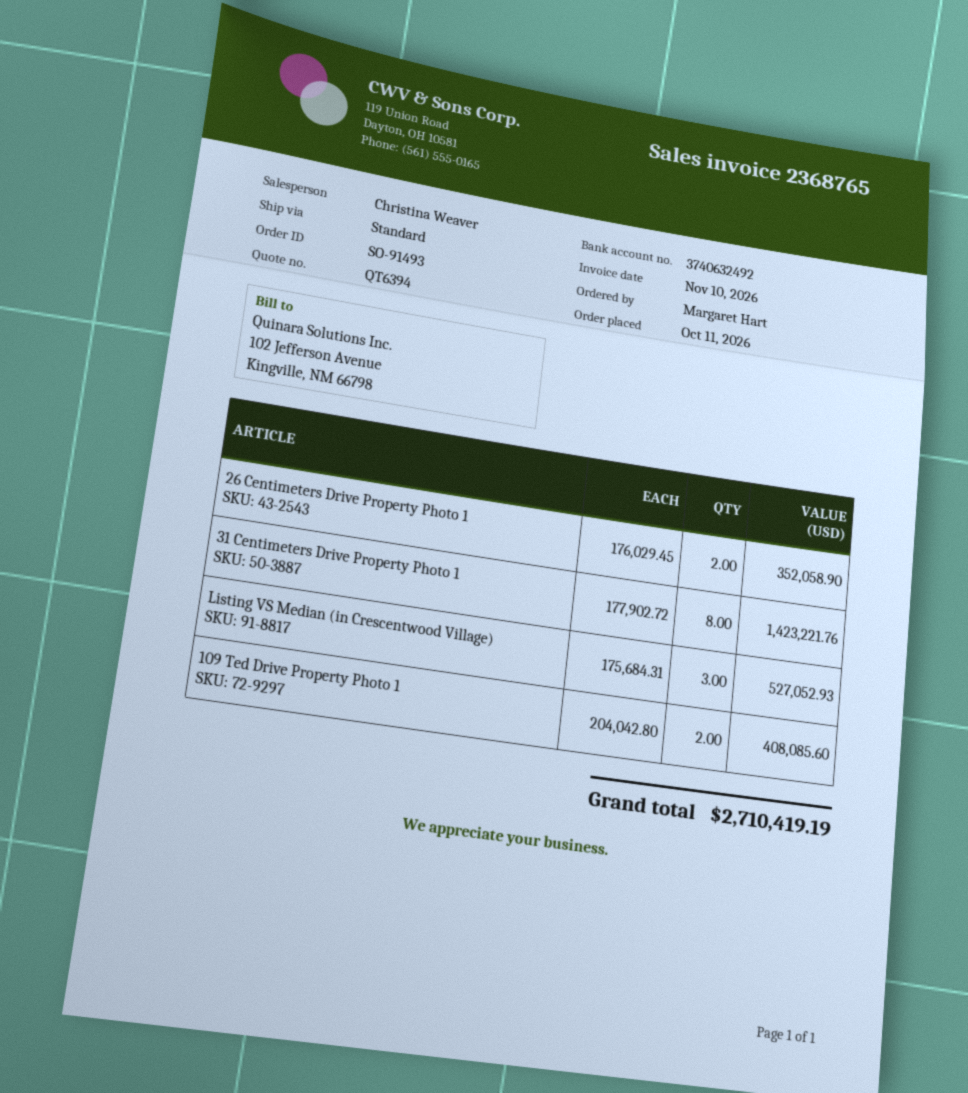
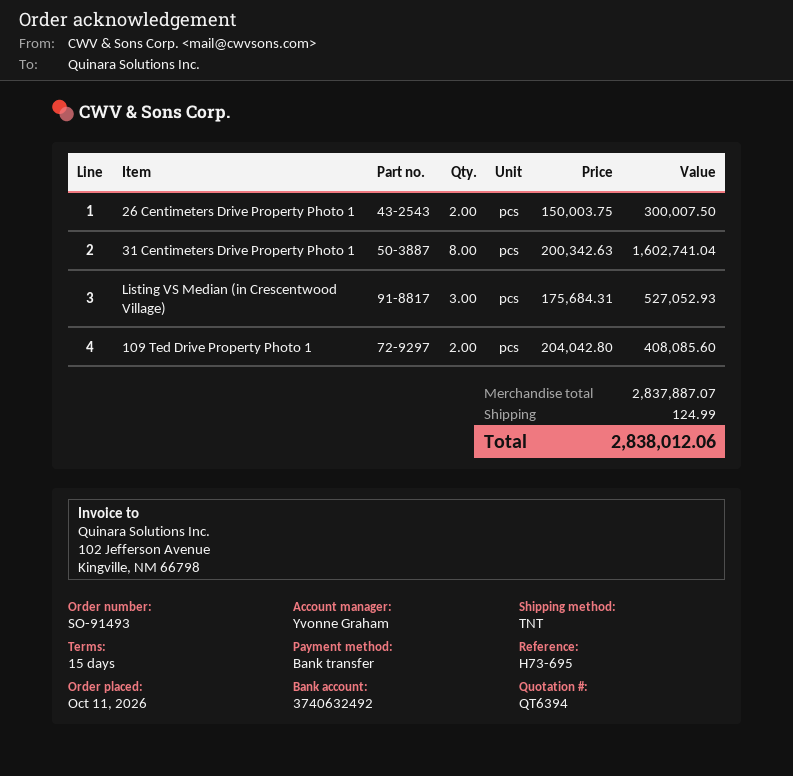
sales rep: Christina Weaver -> Yvonne Graham
shipping method: standard -> TNT
26 Centimeters Drive Property Photo 1: 2 x 176029.45 = 352058.90 -> 2 x 150003.75 = 300007.50
31 Centimeters Drive Property Photo 1: 8 x 177902.72 = 1423221.76 -> 8 x 200342.63 = 1602741.04
shipping: none -> 124.99
total: 2710419.19 -> 2838012.06

